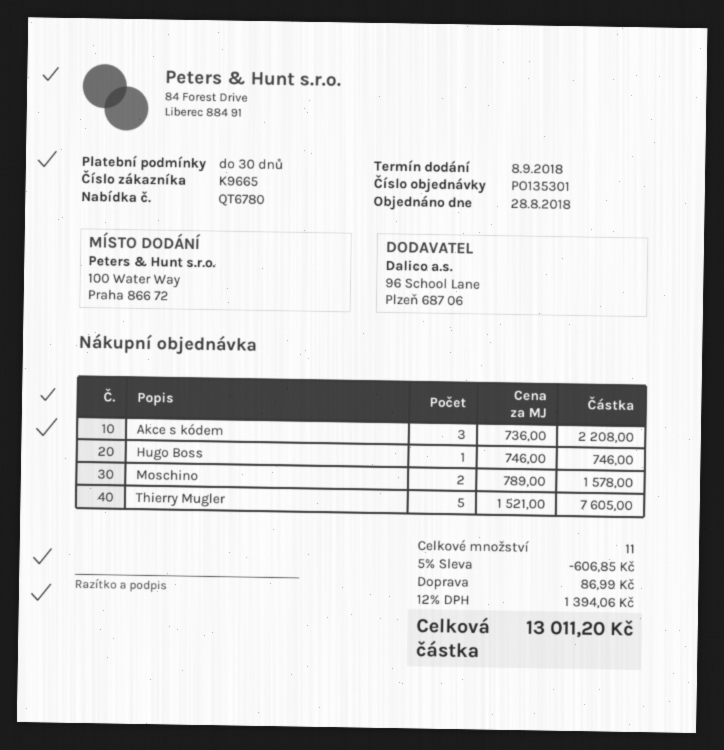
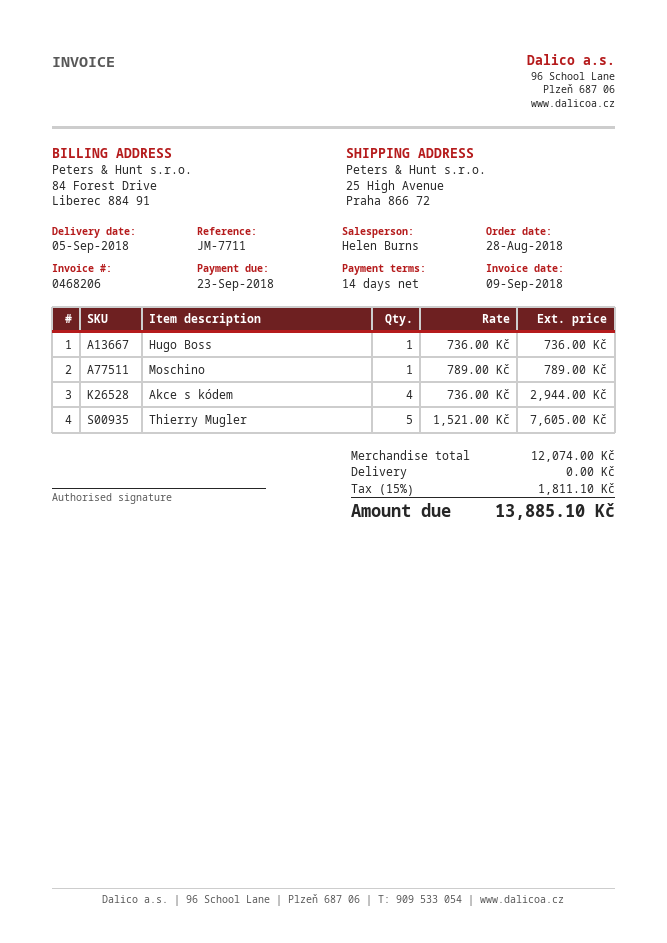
delivery date: 2018-09-08 -> 2018-09-05
payment terms: 30 days -> 14 days
ship to: 100 Water Way, Praha 866 72 -> 25 High Avenue, Praha 866 72
Akce s kódem: 3 x 736.00 = 2208.00 -> 4 x 736.00 = 2944.00
Hugo Boss: 1 x 746.00 = 746.00 -> 1 x 736.00 = 736.00
Moschino: 2 x 789.00 = 1578.00 -> 1 x 789.00 = 789.00
discount: 5% = 606.85 -> none
shipping: 86.99 -> 0.00
tax: 12% = 1394.06 -> 15% = 1811.10
total: 13011.20 -> 13885.10

